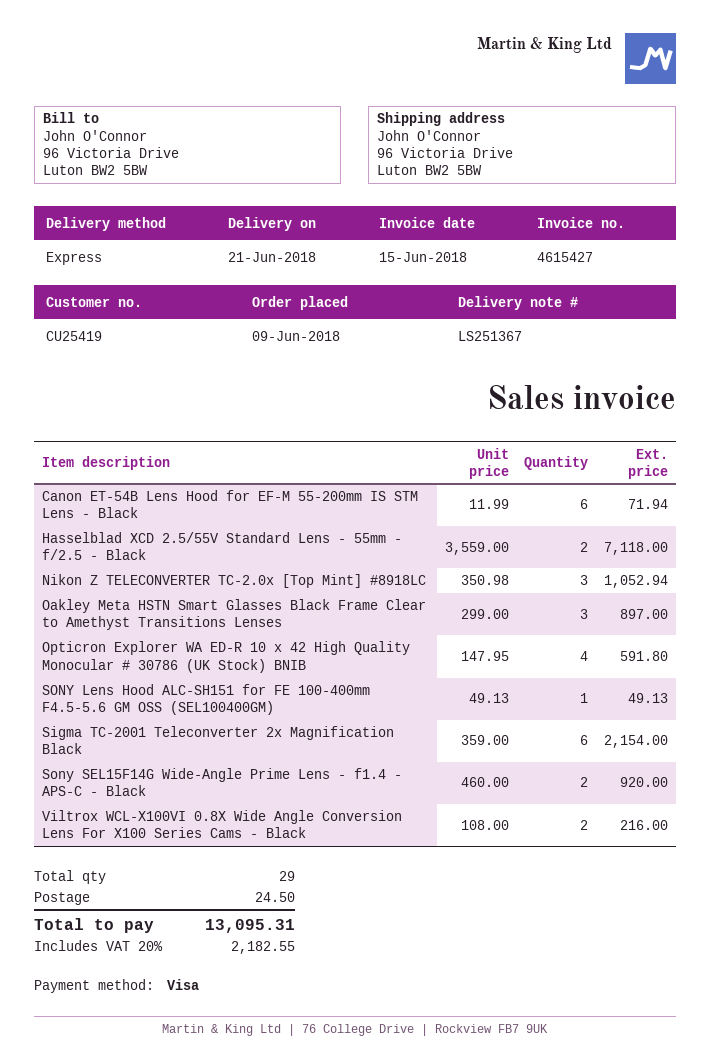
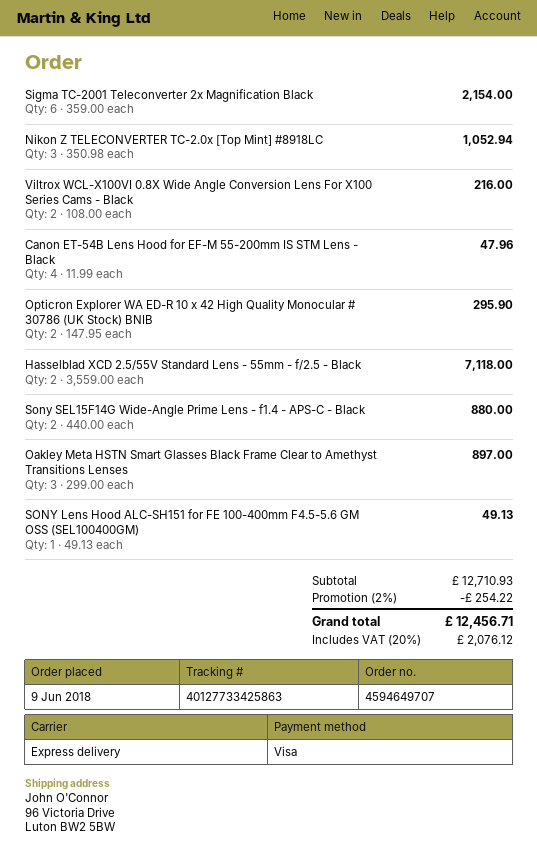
Canon ET-54B Lens Hood for EF-M 55-200mm IS STM Lens - Black: 6 x 11.99 = 71.94 -> 4 x 11.99 = 47.96
Opticron Explorer WA ED-R 10 x 42 High Quality Monocular # 30786 (UK Stock) BNIB: 4 x 147.95 = 591.80 -> 2 x 147.95 = 295.90
Sony SEL15F14G Wide-Angle Prime Lens - f1.4 - APS-C - Black: 2 x 460.00 = 920.00 -> 2 x 440.00 = 880.00
discount: none -> 2% = 254.22
shipping: 24.50 -> none
tax: 20% = 2182.55 -> 20% = 2076.12
total: 13095.31 -> 12456.71

